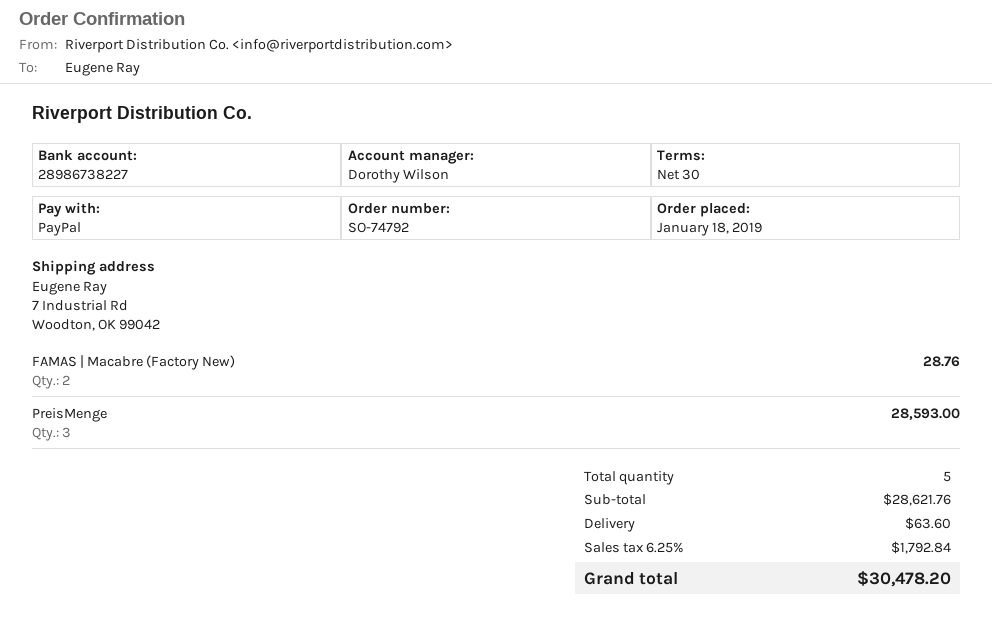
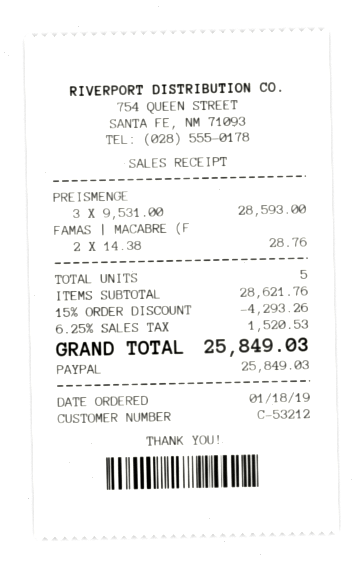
discount: none -> 15% = 4293.26
shipping: 63.60 -> none
tax: 6.25% = 1792.84 -> 6.25% = 1520.53
total: 30478.20 -> 25849.03

